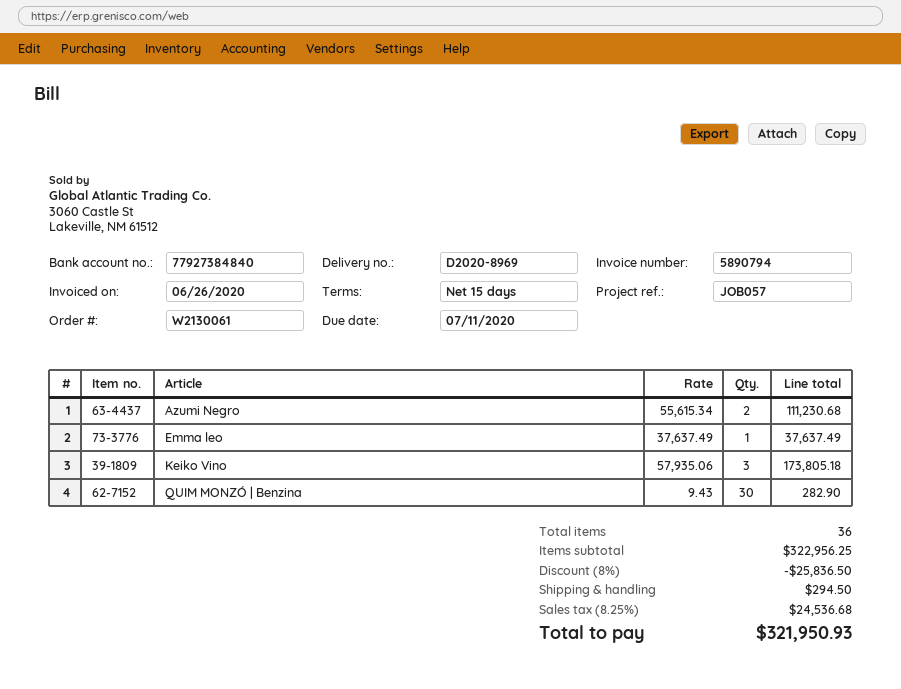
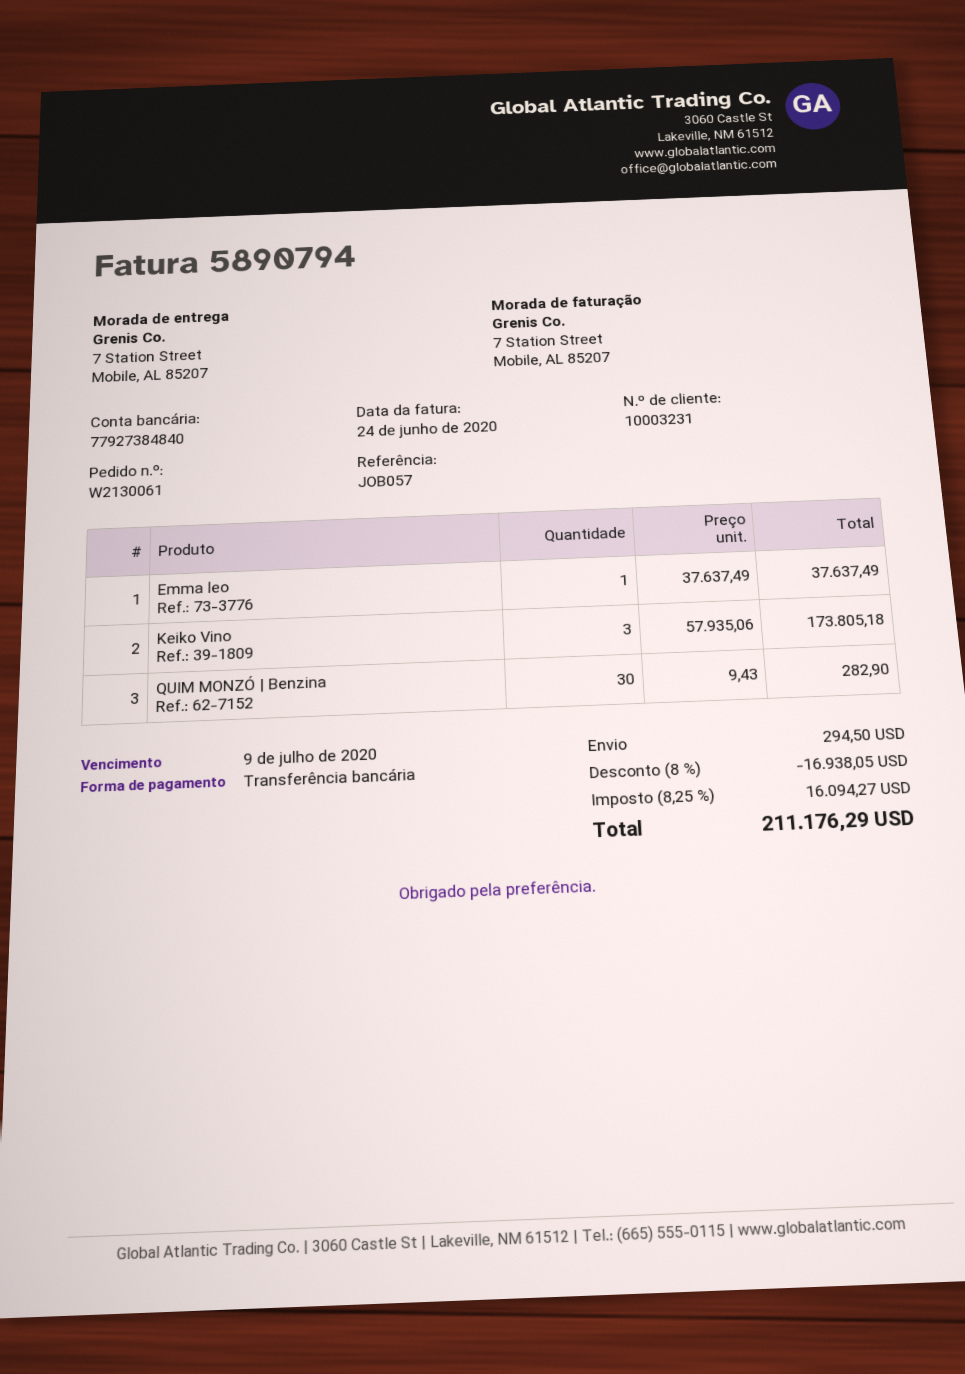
invoice date: 2020-06-26 -> 2020-06-24
due date: 2020-07-11 -> 2020-07-09
Azumi Negro: 2 x 55615.34 = 111230.68 -> none
discount: 8% = 25836.50 -> 8% = 16938.05
tax: 8.25% = 24536.68 -> 8.25% = 16094.27
total: 321950.93 -> 211176.29

